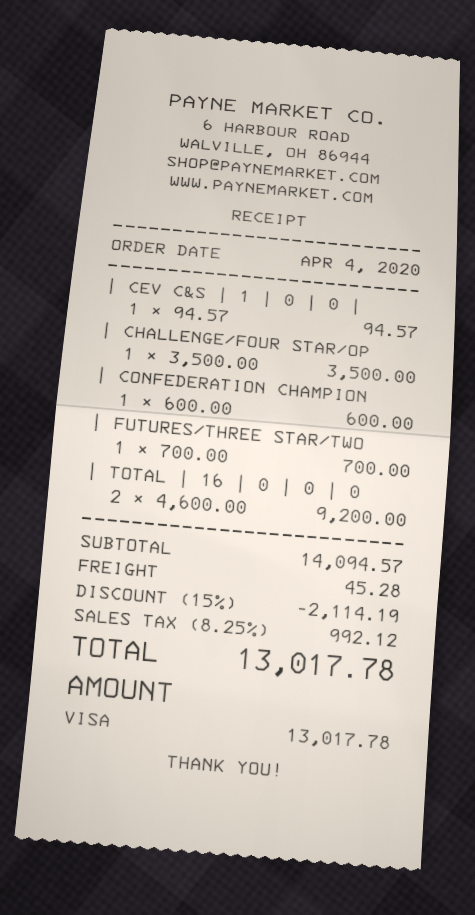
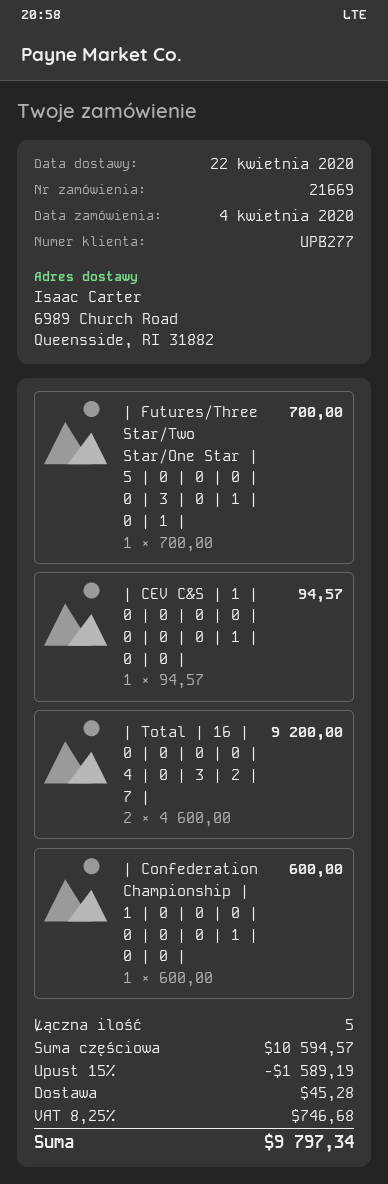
| CHALLENGE/FOUR STAR/OP: 1 x 3500.00 = 3500.00 -> none
subtotal: 14094.57 -> 10594.57
discount: 15% = 2114.19 -> 15% = 1589.19
tax: 8.25% = 992.12 -> 8.25% = 746.68
total: 13017.78 -> 9797.34

